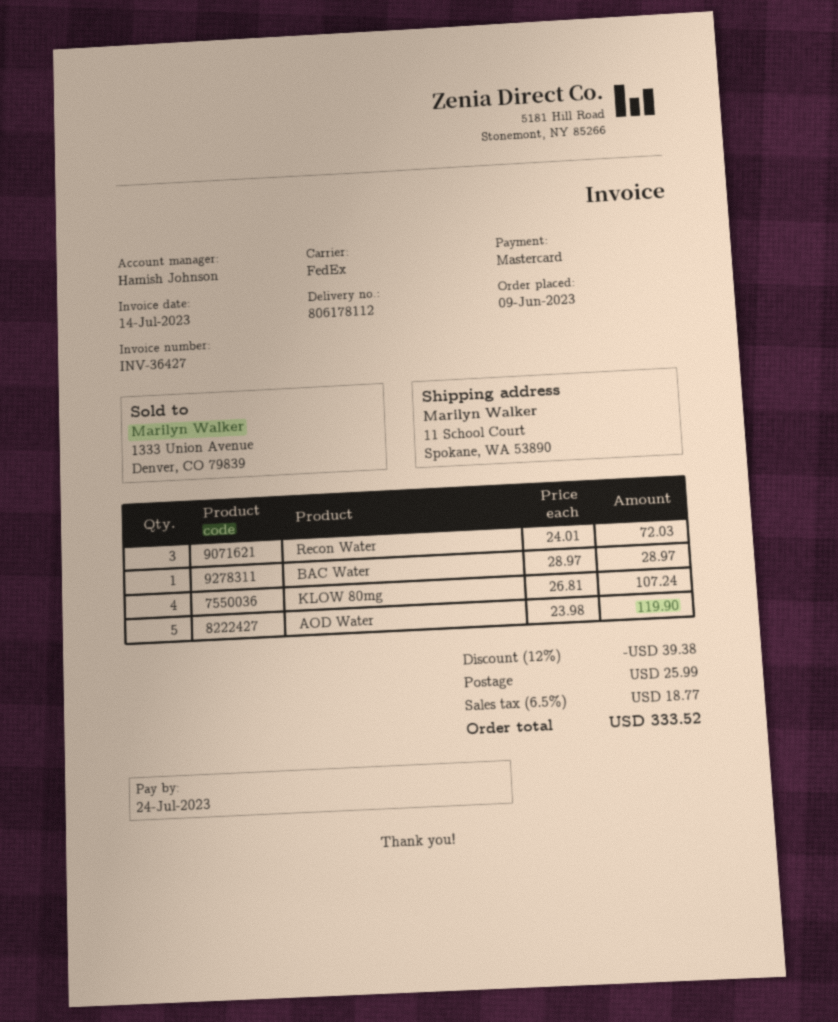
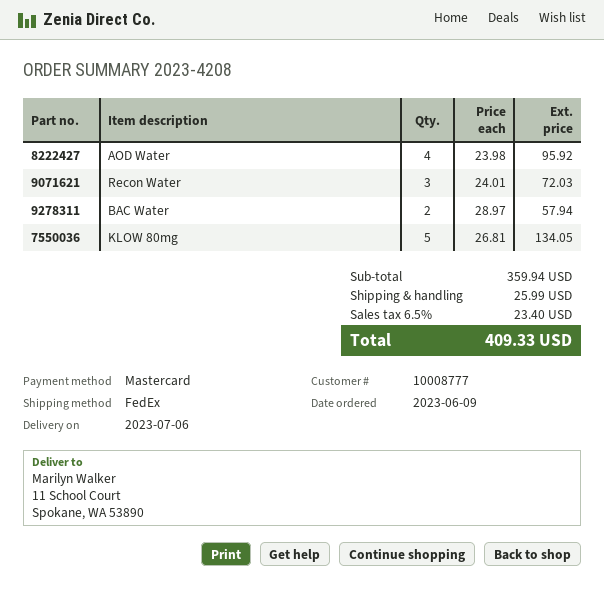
BAC Water: 1 x 28.97 = 28.97 -> 2 x 28.97 = 57.94
KLOW 80mg: 4 x 26.81 = 107.24 -> 5 x 26.81 = 134.05
AOD Water: 5 x 23.98 = 119.90 -> 4 x 23.98 = 95.92
discount: 12% = 39.38 -> none
tax: 6.5% = 18.77 -> 6.5% = 23.40
total: 333.52 -> 409.33

